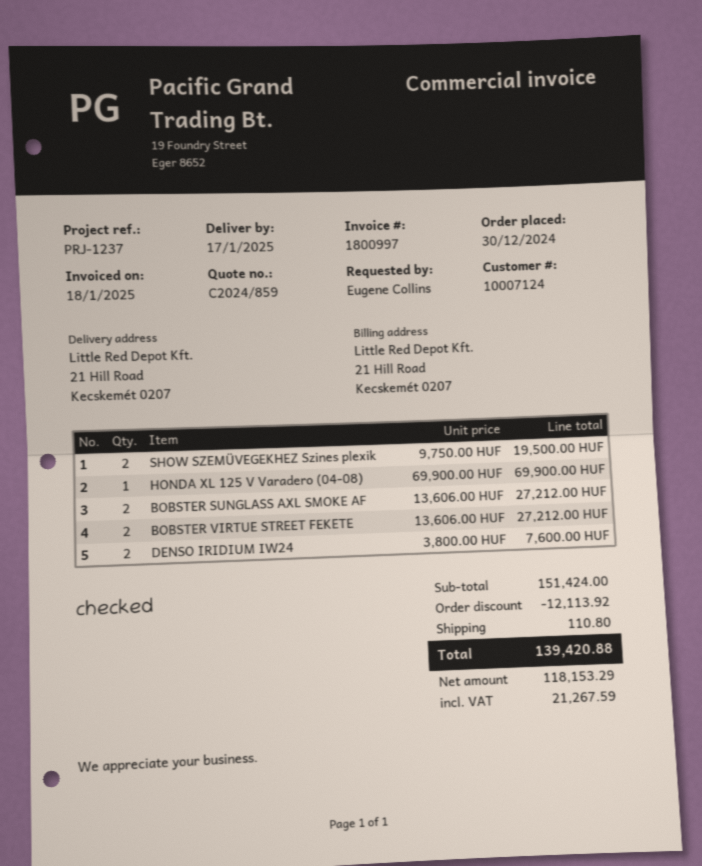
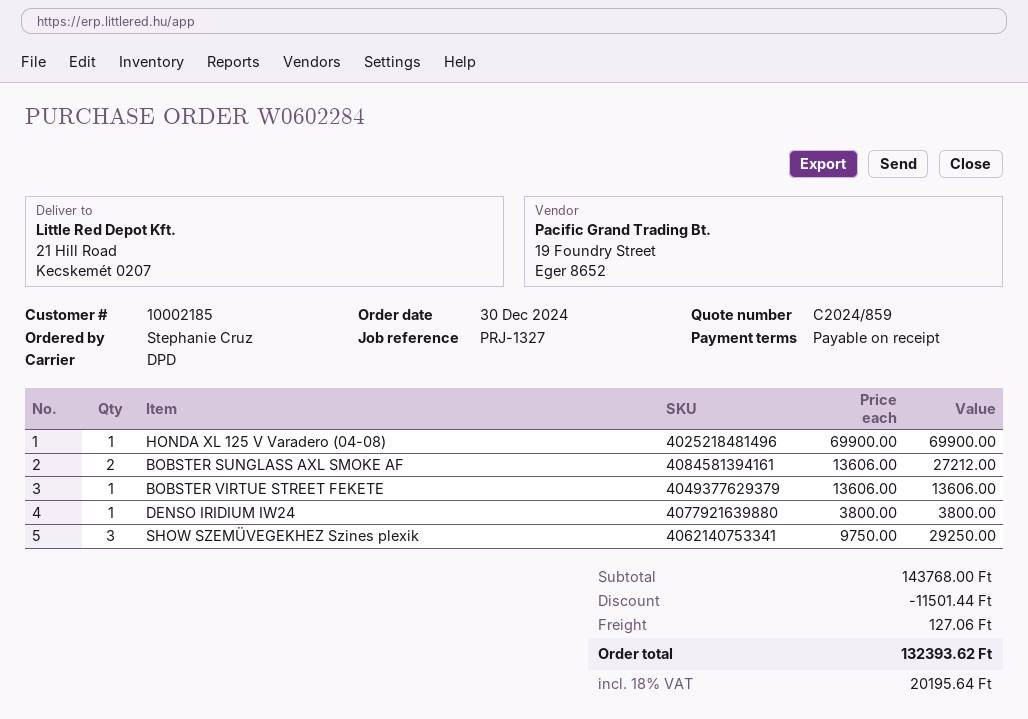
customer number: 10007124 -> 10002185
reference: PRJ-1237 -> PRJ-1327
ordered by: Eugene Collins -> Stephanie Cruz
SHOW SZEMÜVEGEKHEZ Szines plexik: 2 x 9750.00 = 19500.00 -> 3 x 9750.00 = 29250.00
BOBSTER VIRTUE STREET FEKETE: 2 x 13606.00 = 27212.00 -> 1 x 13606.00 = 13606.00
DENSO IRIDIUM IW24: 2 x 3800.00 = 7600.00 -> 1 x 3800.00 = 3800.00
subtotal: 151424.00 -> 143768.00
discount: 12113.92 -> 11501.44
shipping: 110.80 -> 127.06
tax: 21267.59 -> 20195.64
total: 139420.88 -> 132393.62

